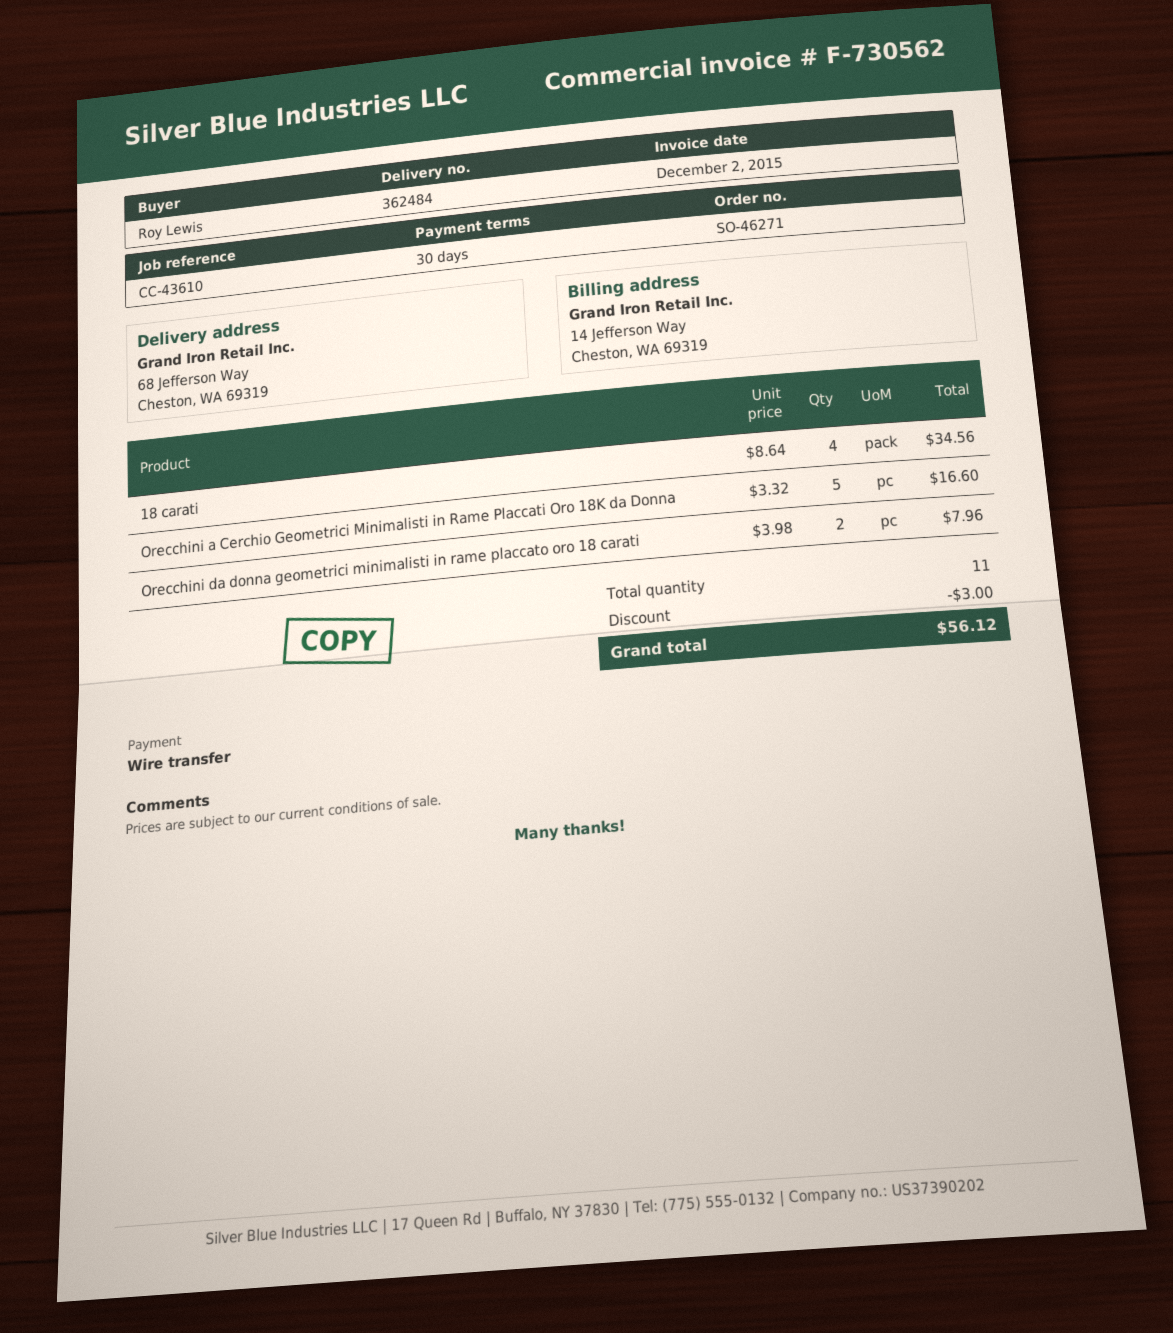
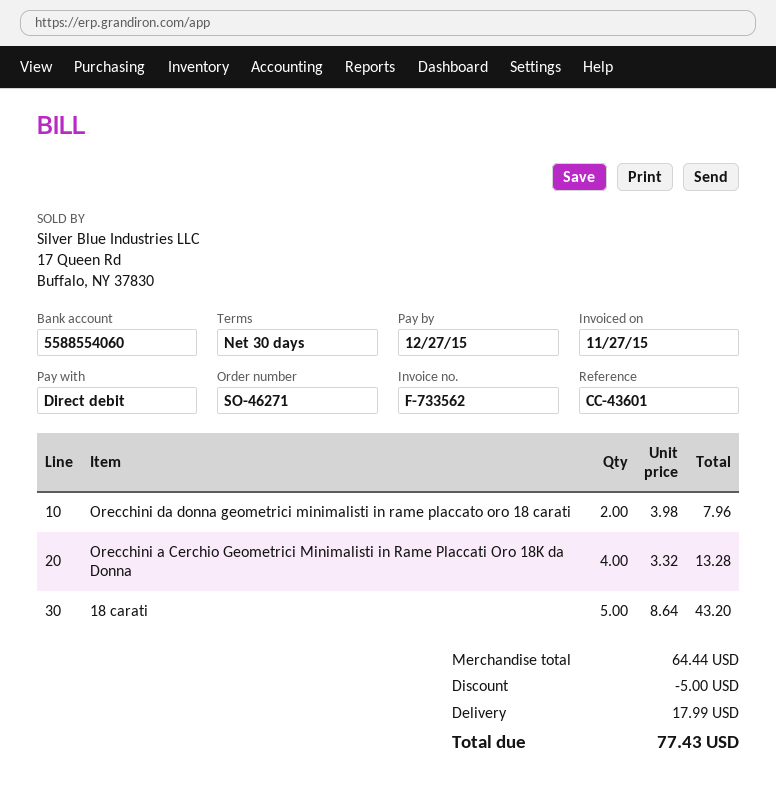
invoice number: F-730562 -> F-733562
invoice date: 2015-12-02 -> 2015-11-27
reference: CC-43610 -> CC-43601
payment method: bank transfer -> direct debit
18 carati: 4 x 8.64 = 34.56 -> 5 x 8.64 = 43.20
Orecchini a Cerchio Geometrici Minimalisti in Rame Placcati Oro 18K da Donna: 5 x 3.32 = 16.60 -> 4 x 3.32 = 13.28
discount: 3.00 -> 5.00
shipping: none -> 17.99
total: 56.12 -> 77.43

